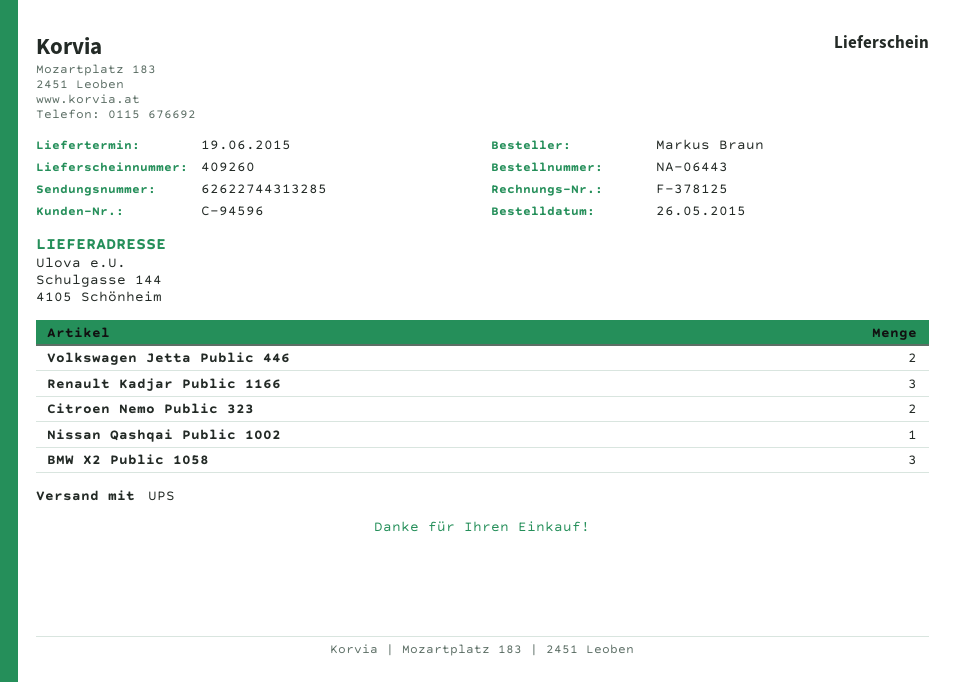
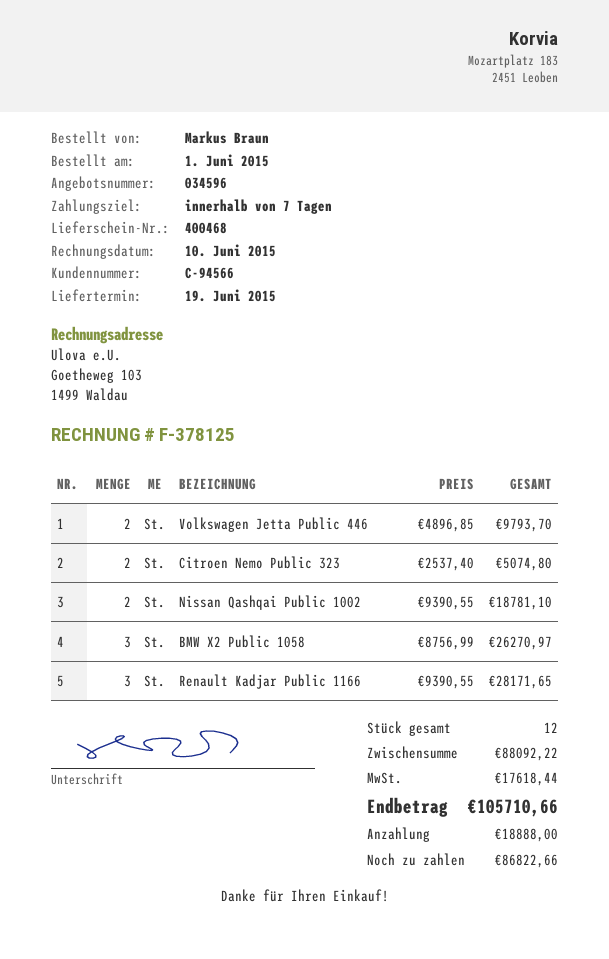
order date: 2015-05-26 -> 2015-06-01
delivery note number: 409260 -> 400468
customer number: C-94596 -> C-94566
Nissan Qashqai Public 1002: 1 -> 2

